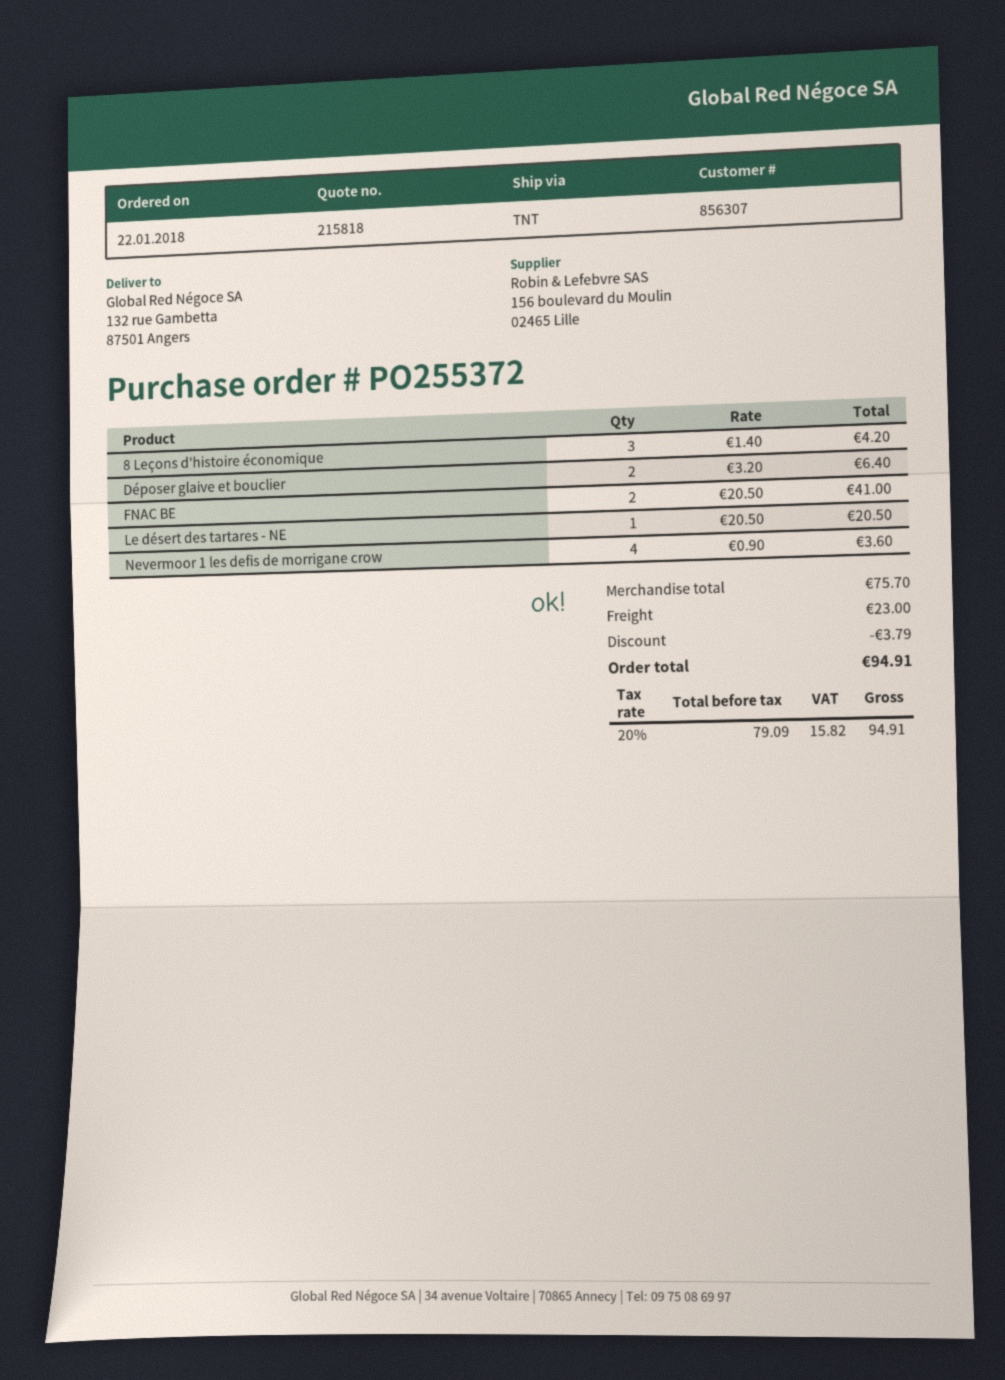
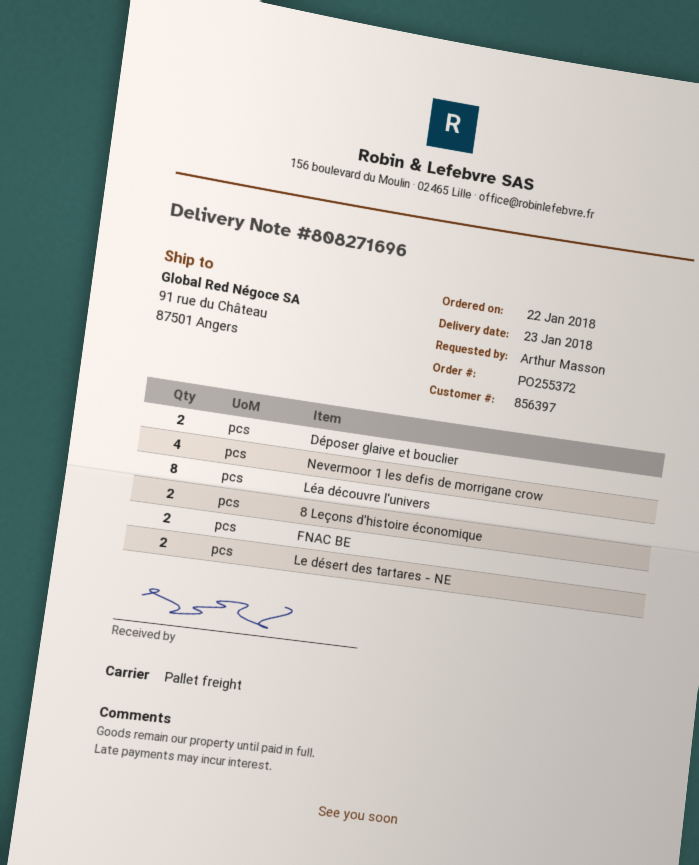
customer number: 856307 -> 856397
shipping method: TNT -> pallet freight
ship to: 132 rue Gambetta, 87501 Angers -> 91 rue du Château, 87501 Angers
8 Leçons d'histoire économique: 3 -> 2
Le désert des tartares - NE: 1 -> 2
Léa découvre l'univers: none -> 8

